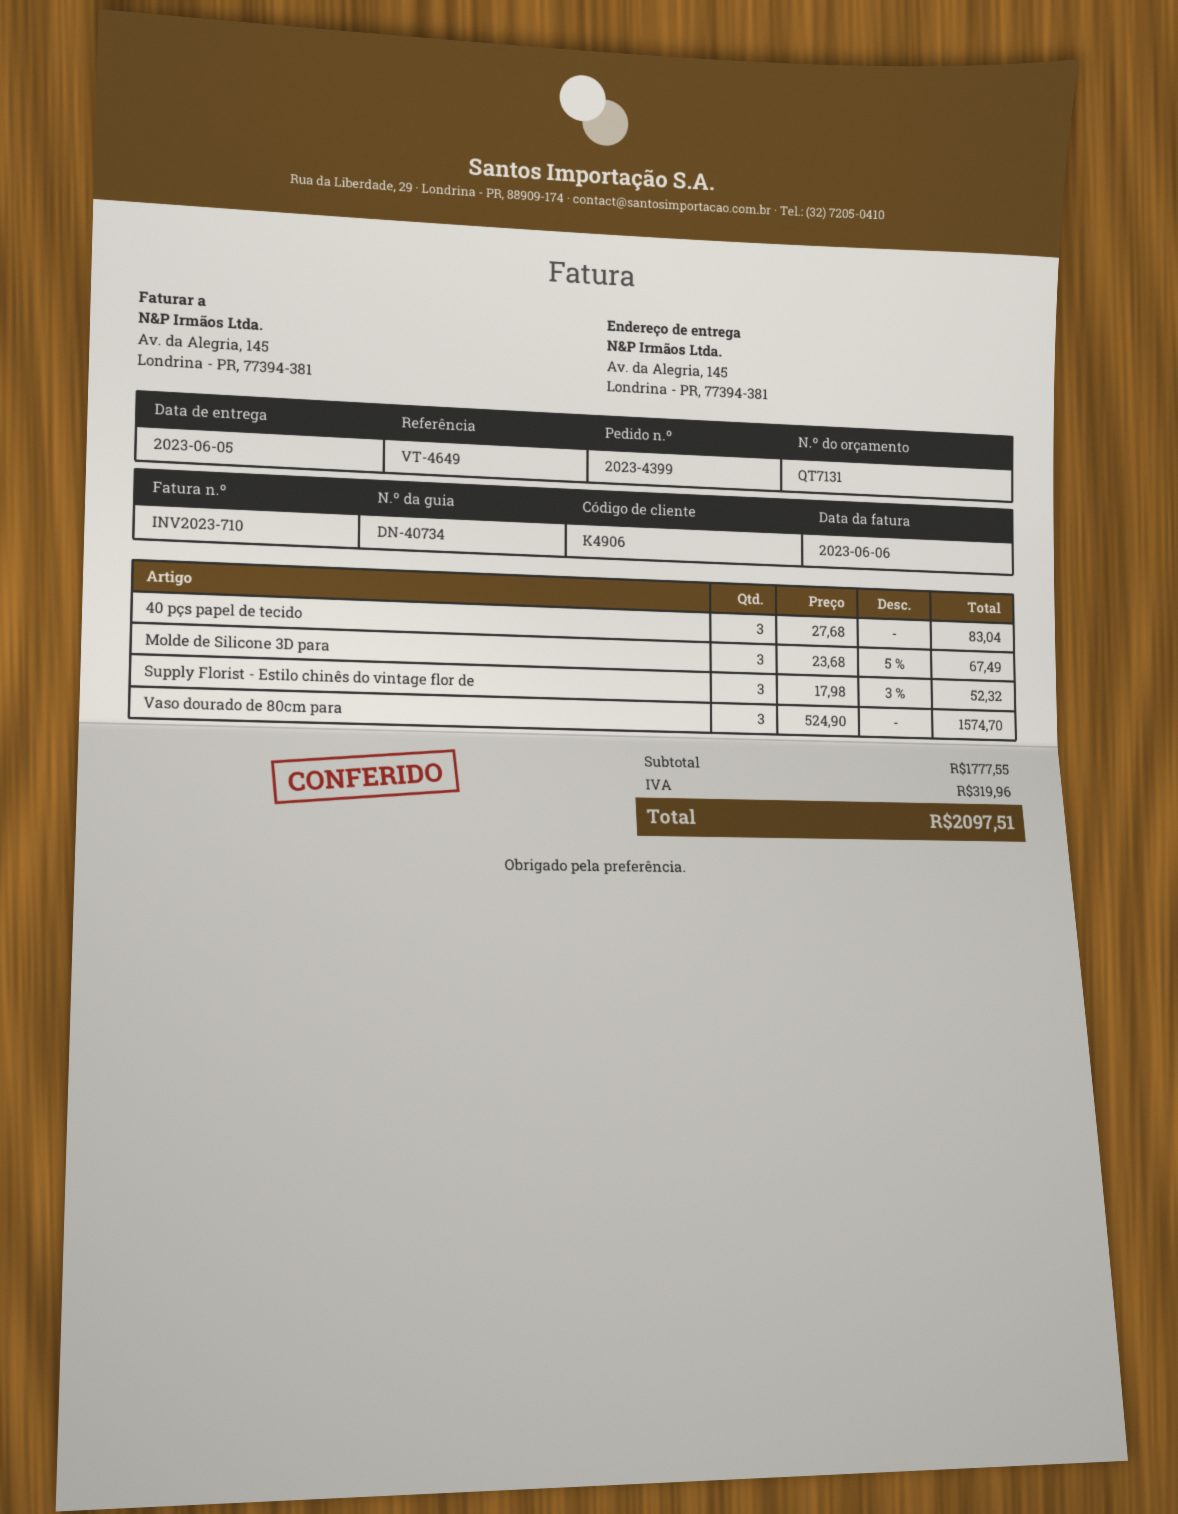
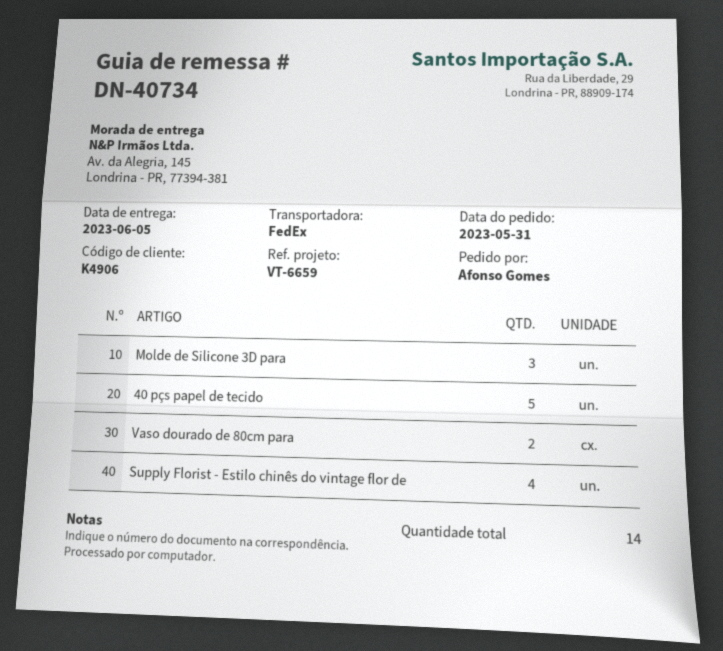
reference: VT-4649 -> VT-6659
40 pçs papel de tecido: 3 -> 5
Supply Florist - Estilo chinês do vintage flor de: 3 -> 4
Vaso dourado de 80cm para: 3 -> 2

